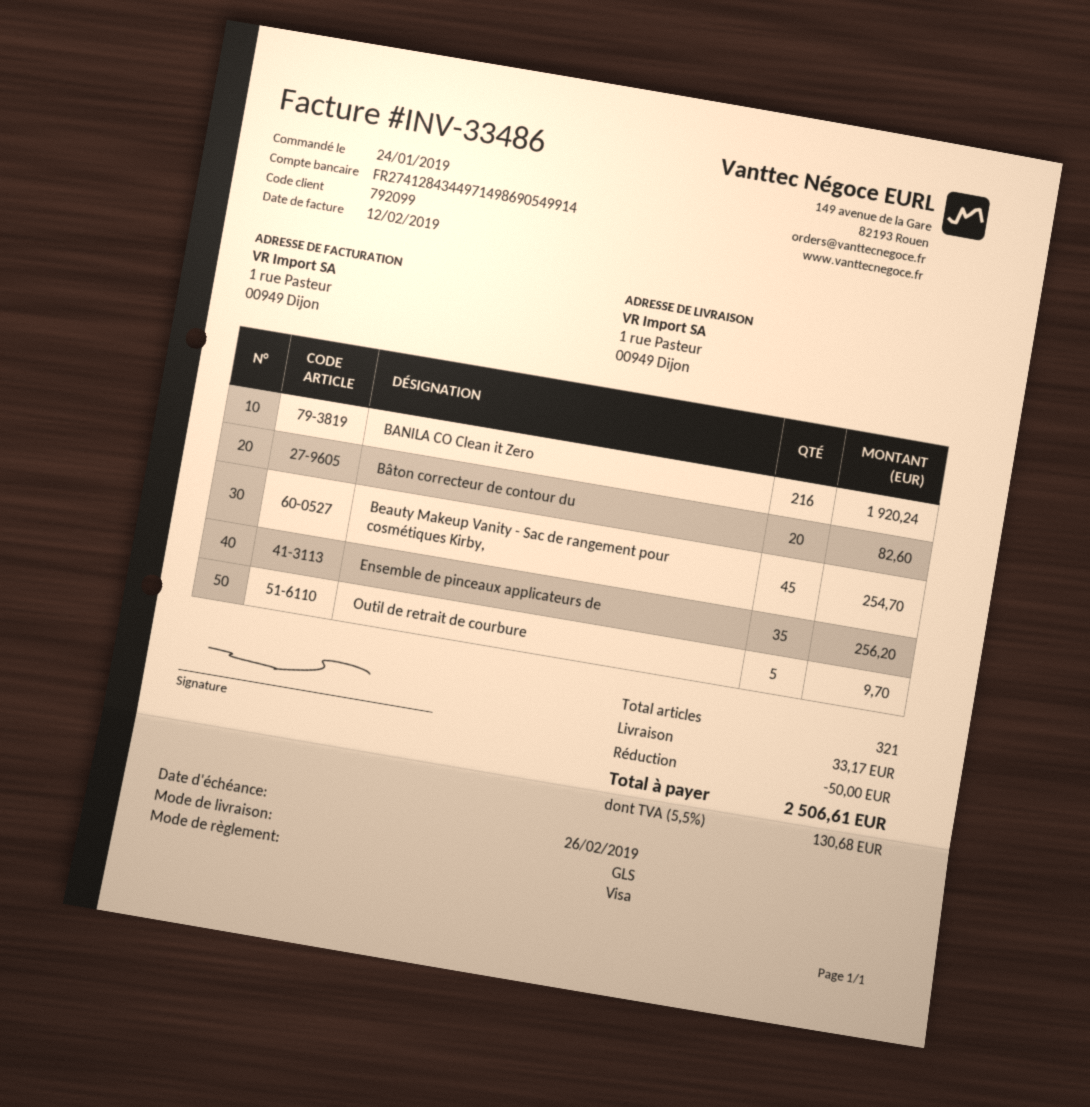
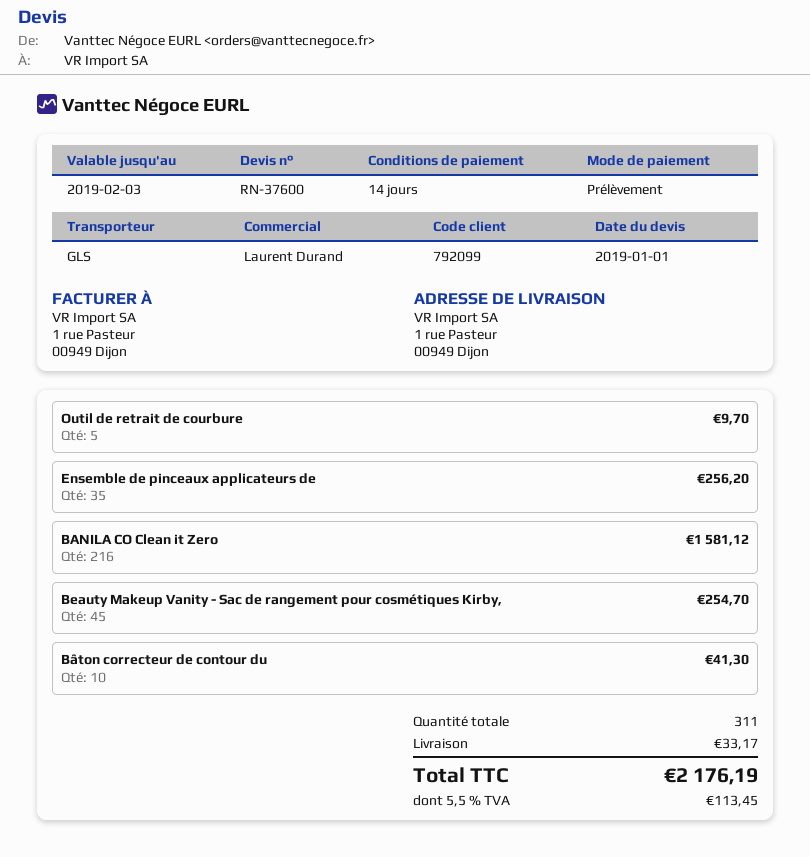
payment method: Visa -> direct debit
BANILA CO Clean it Zero: 216 for 1920.24 -> 216 for 1581.12
Bâton correcteur de contour du: 20 for 82.60 -> 10 for 41.30
total quantity: 321 -> 311
discount: 50.00 -> none
tax: 5.5% = 130.68 -> 5.5% = 113.45
total: 2506.61 -> 2176.19

